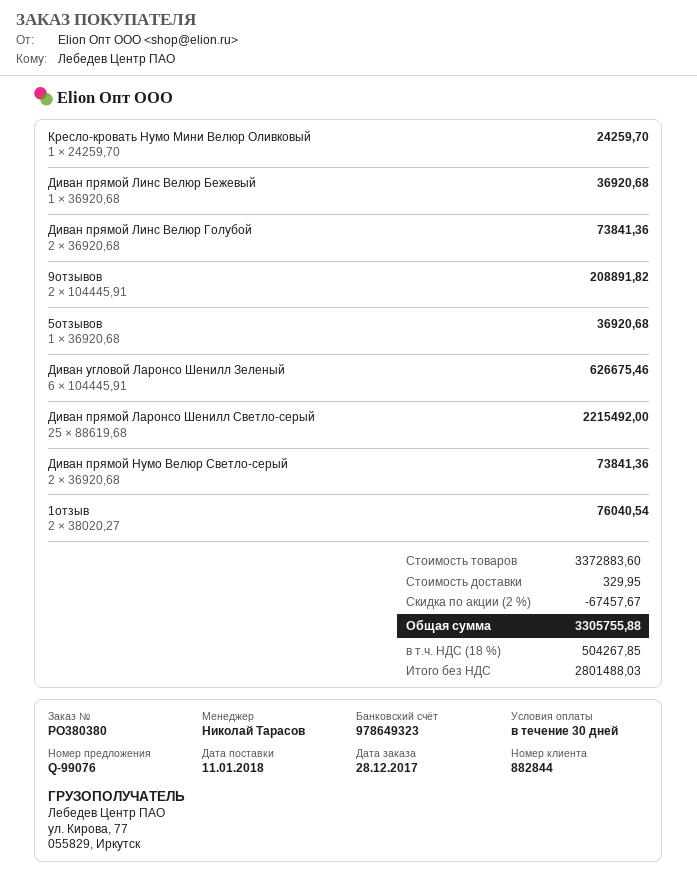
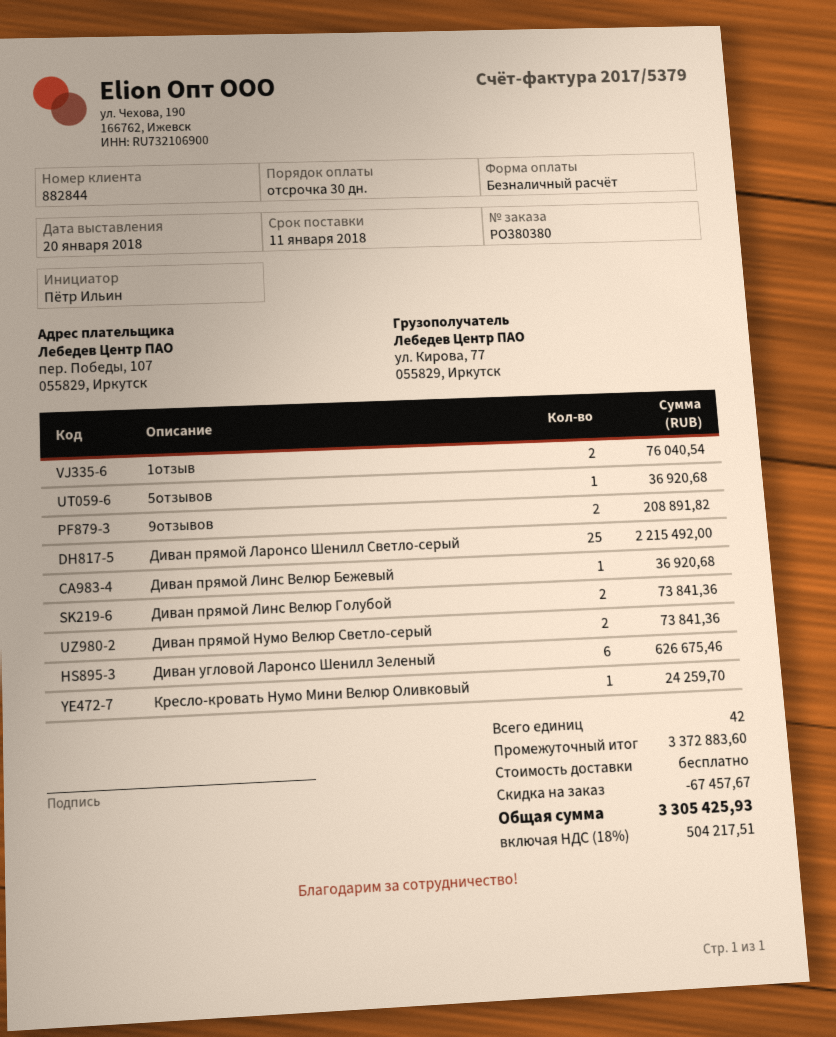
shipping: 329.95 -> 0.00
tax: 18% = 504267.85 -> 18% = 504217.51
total: 3305755.88 -> 3305425.93

